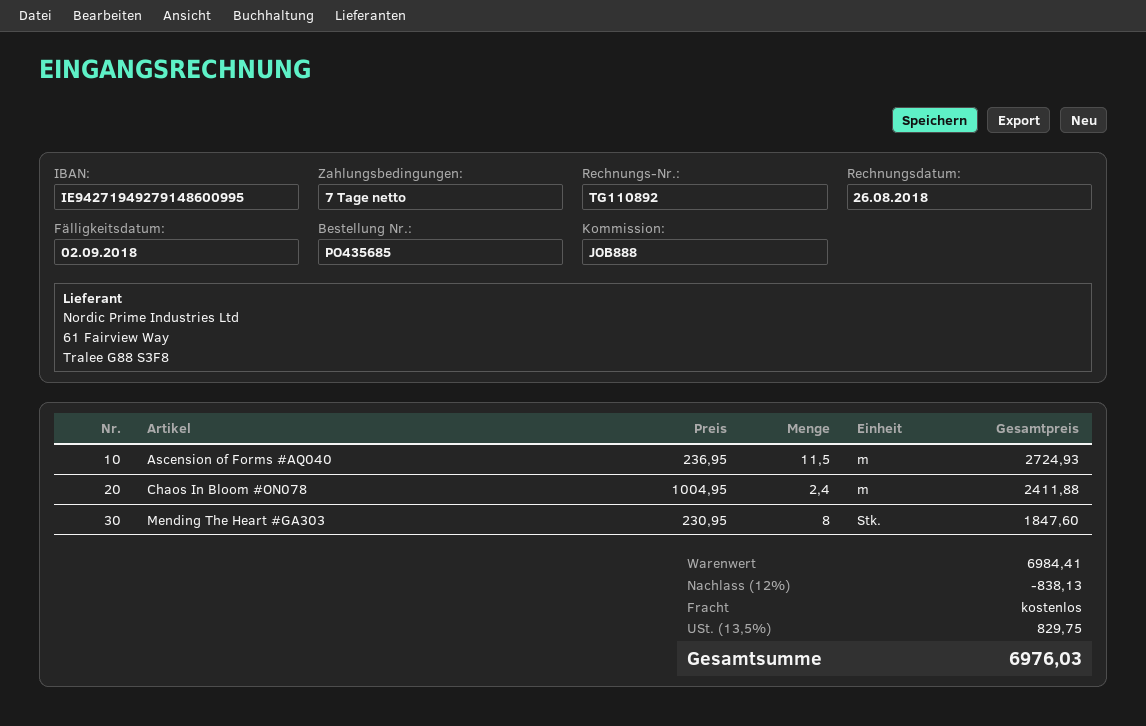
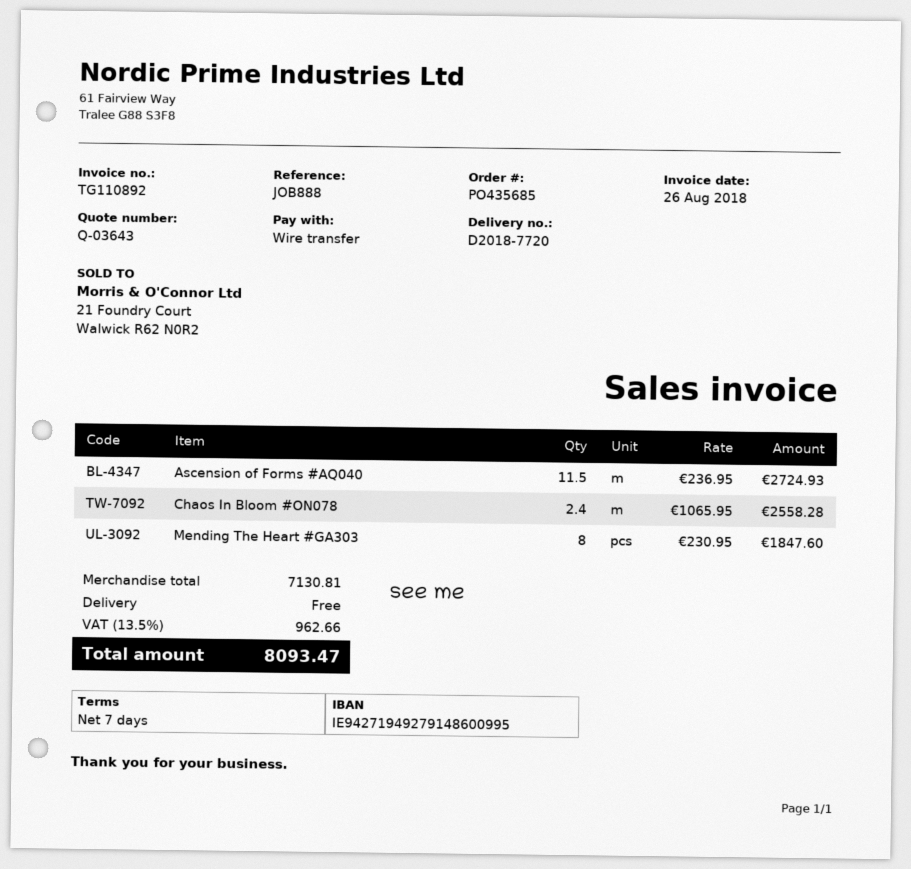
Chaos In Bloom #ON078: 2.4 x 1004.95 = 2411.88 -> 2.4 x 1065.95 = 2558.28
subtotal: 6984.41 -> 7130.81
discount: 12% = 838.13 -> none
tax: 13.5% = 829.75 -> 13.5% = 962.66
total: 6976.03 -> 8093.47

